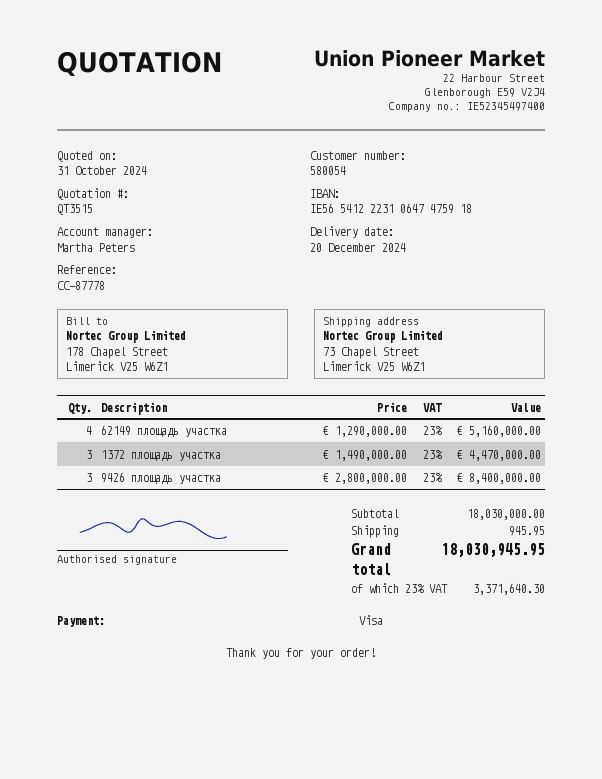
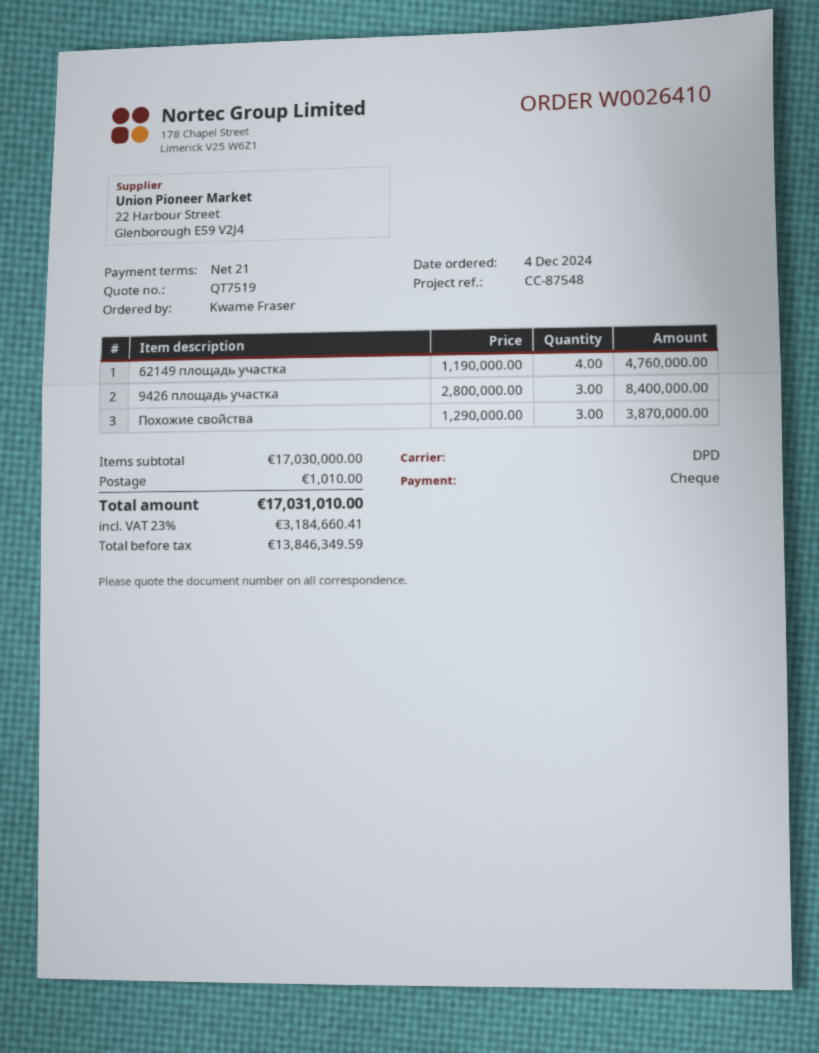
quote number: QT3515 -> QT7519
reference: CC-87778 -> CC-87548
payment method: Visa -> cheque
62149 площадь участка: 4 x 1290000.00 = 5160000.00 -> 4 x 1190000.00 = 4760000.00
1372 площадь участка: 3 x 1490000.00 = 4470000.00 -> none
Похожие свойства: none -> 3 x 1290000.00 = 3870000.00
subtotal: 18030000.00 -> 17030000.00
shipping: 945.95 -> 1010.00
tax: 23% = 3371640.30 -> 23% = 3184660.41
total: 18030945.95 -> 17031010.00

